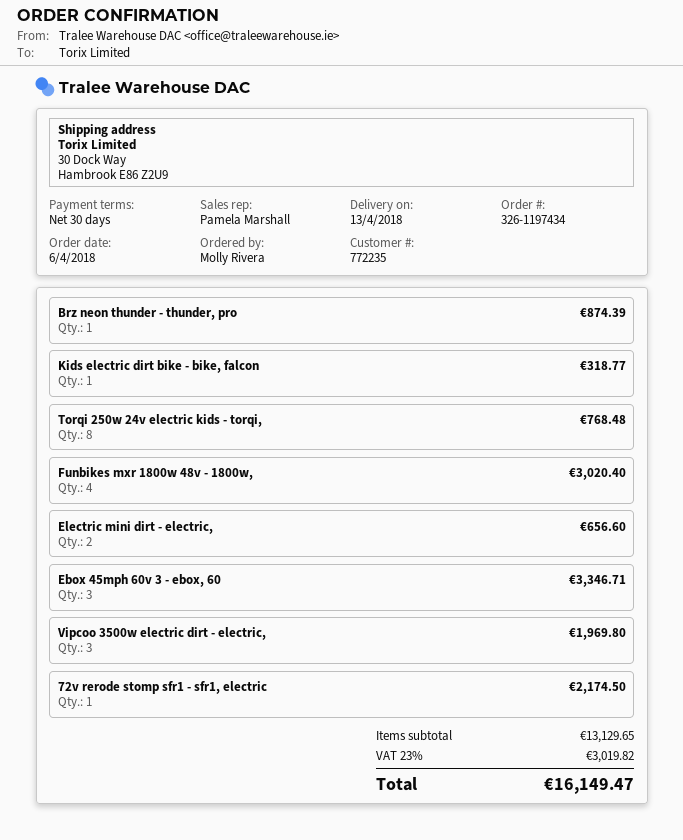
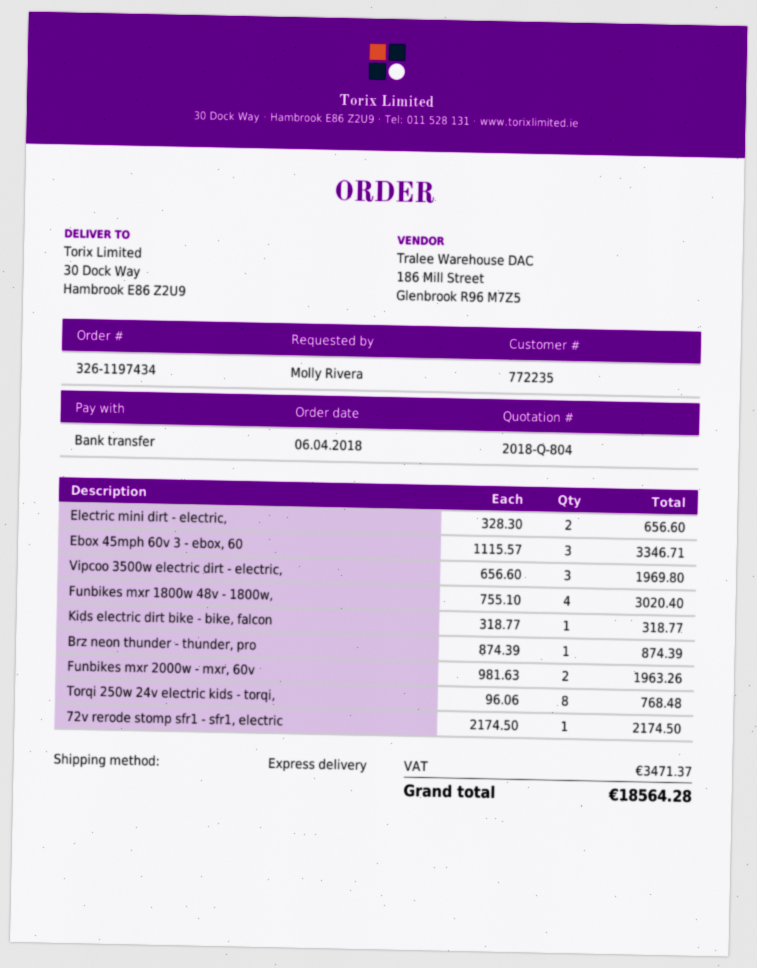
Funbikes mxr 2000w - mxr, 60v: none -> 2 for 1963.26
tax: 3019.82 -> 3471.37
total: 16149.47 -> 18564.28

